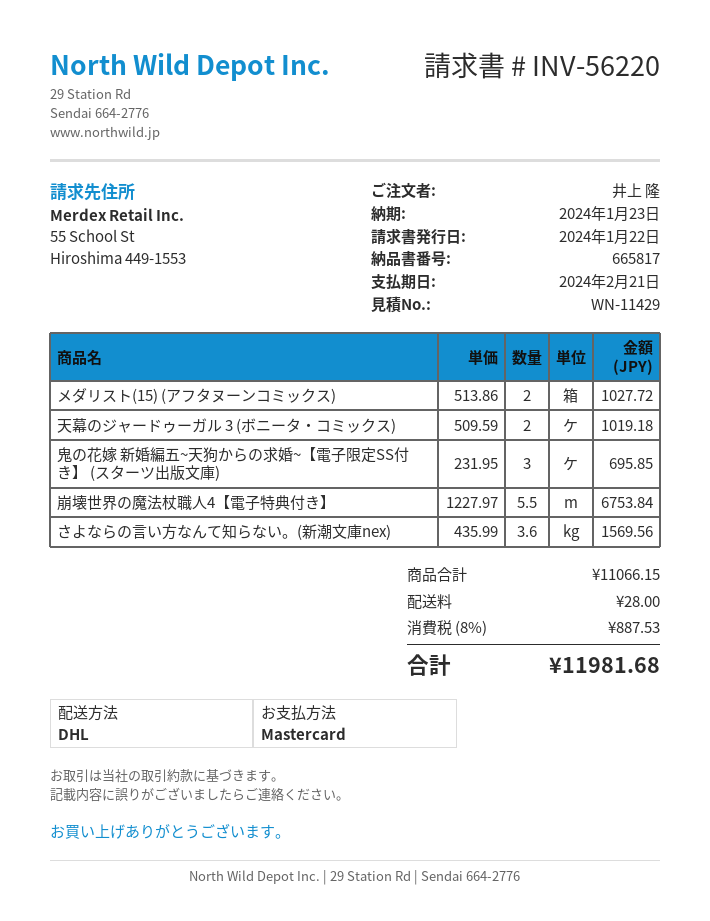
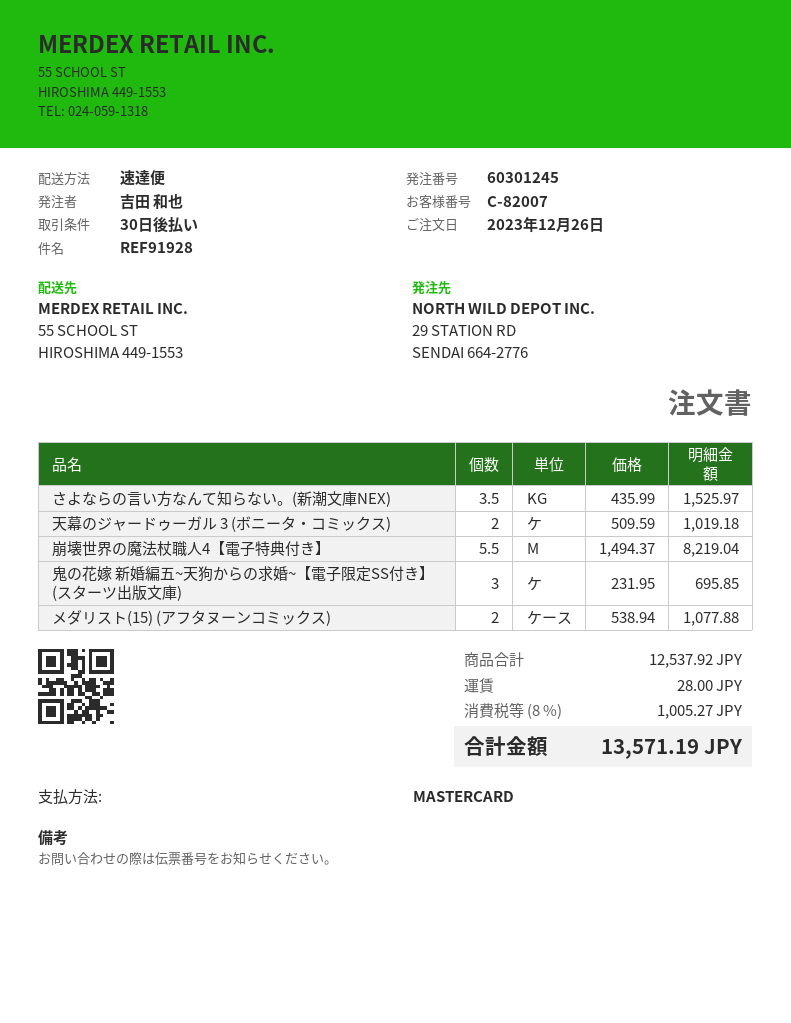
ordered by: 井上 隆 -> 吉田 和也
shipping method: DHL -> express
メダリスト(15) (アフタヌーンコミックス): 2 x 513.86 = 1027.72 -> 2 x 538.94 = 1077.88
崩壊世界の魔法杖職人4【電子特典付き】: 5.5 x 1227.97 = 6753.84 -> 5.5 x 1494.37 = 8219.04
さよならの言い方なんて知らない。(新潮文庫nex): 3.6 x 435.99 = 1569.56 -> 3.5 x 435.99 = 1525.97
subtotal: 11066.15 -> 12537.92
tax: 8% = 887.53 -> 8% = 1005.27
total: 11981.68 -> 13571.19

